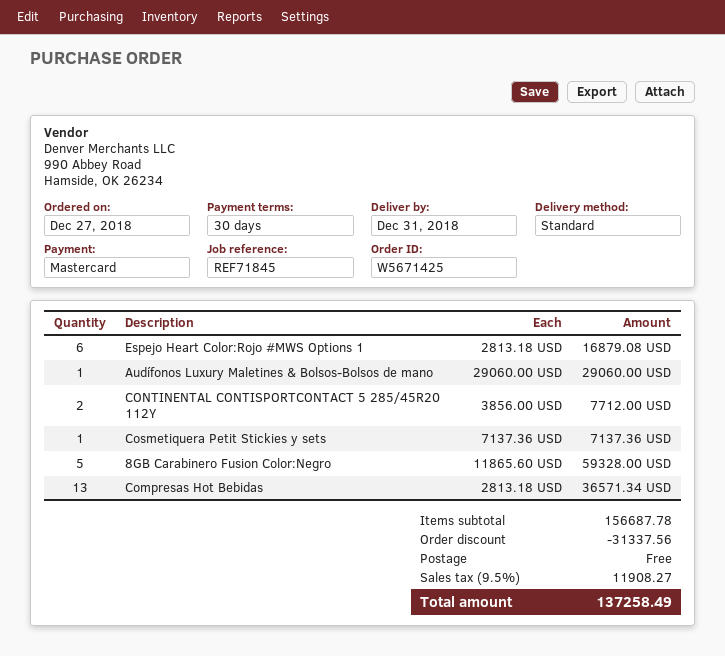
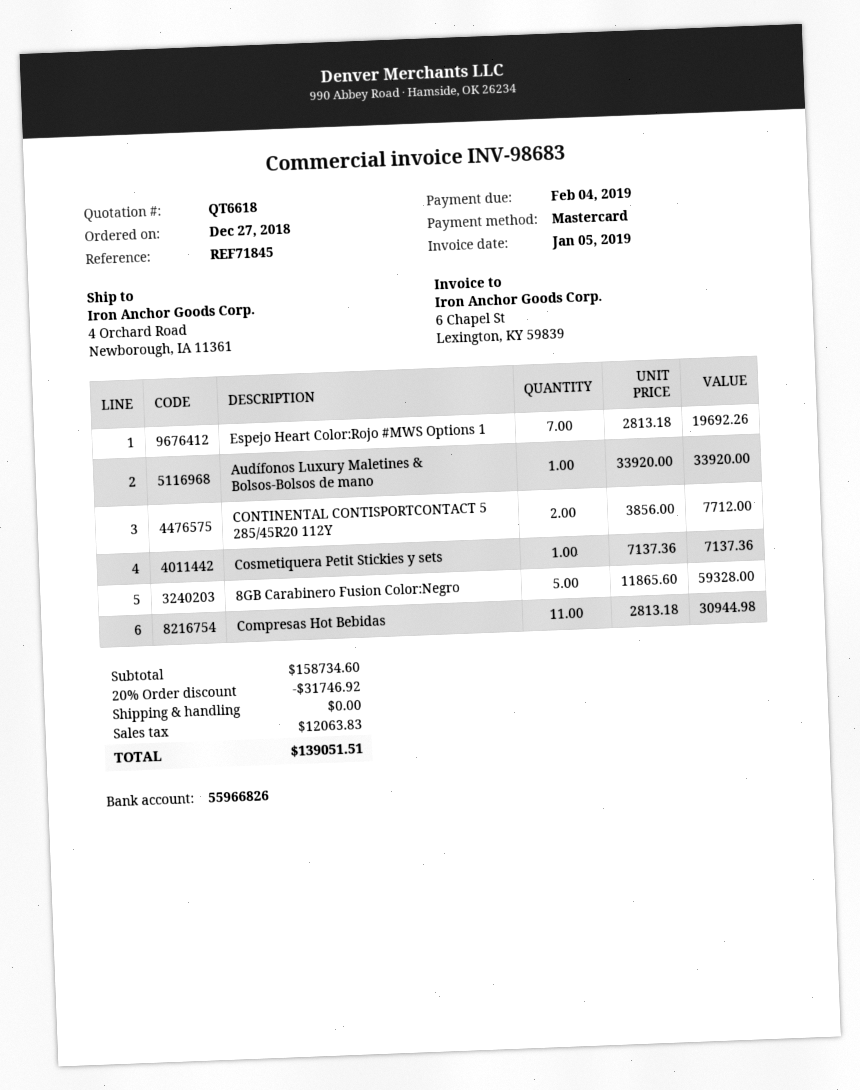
Espejo Heart Color:Rojo #MWS Options 1: 6 x 2813.18 = 16879.08 -> 7 x 2813.18 = 19692.26
Audífonos Luxury Maletines & Bolsos-Bolsos de mano: 1 x 29060.00 = 29060.00 -> 1 x 33920.00 = 33920.00
Compresas Hot Bebidas: 13 x 2813.18 = 36571.34 -> 11 x 2813.18 = 30944.98
subtotal: 156687.78 -> 158734.60
discount: 31337.56 -> 31746.92
tax: 11908.27 -> 12063.83
total: 137258.49 -> 139051.51

